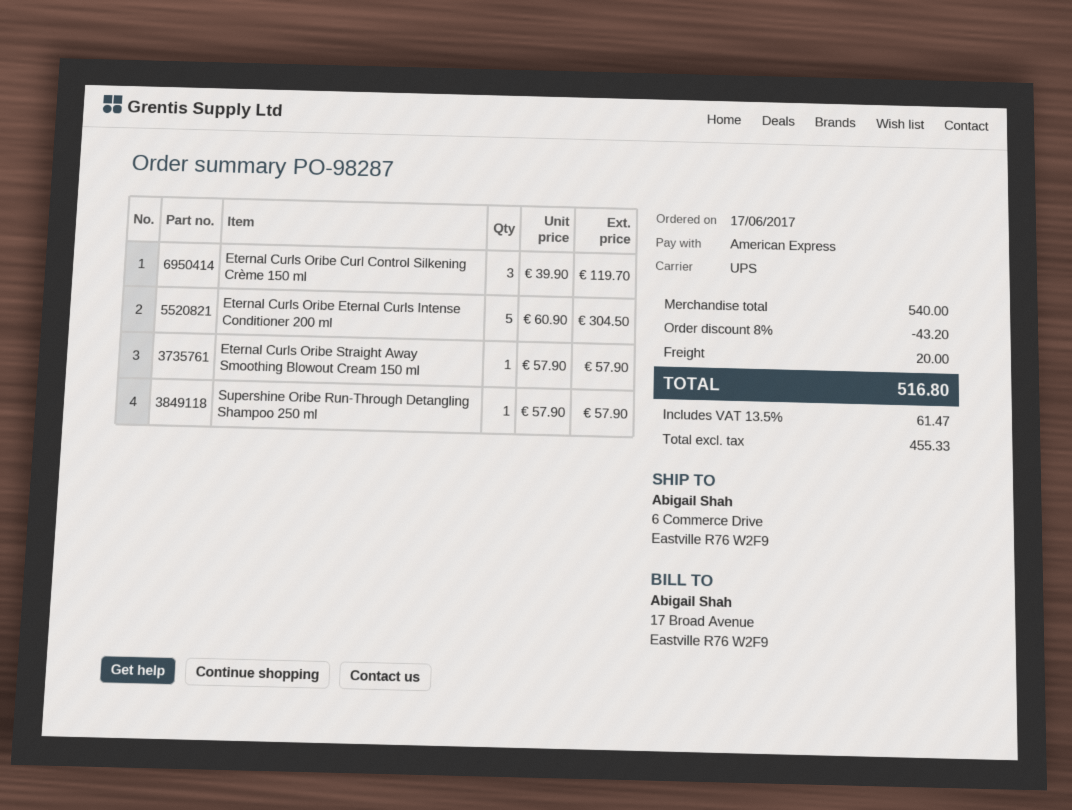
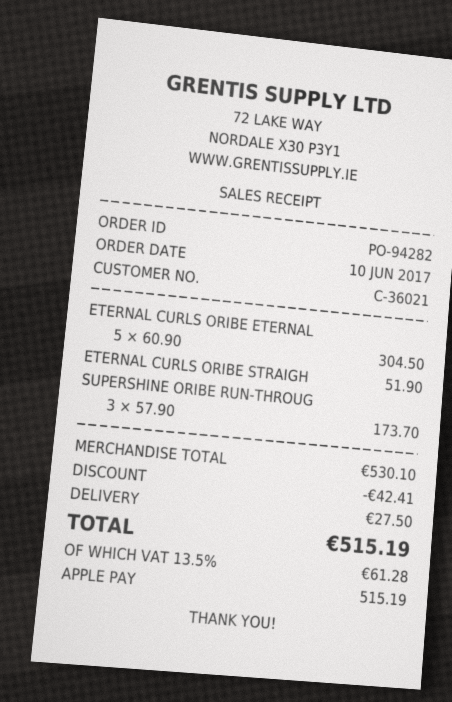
order number: PO-98287 -> PO-94282
order date: 2017-06-17 -> 2017-06-10
payment method: American Express -> Apple Pay
Eternal Curls Oribe Curl Control Silkening Crème 150 ml: 3 x 39.90 = 119.70 -> none
Eternal Curls Oribe Straight Away Smoothing Blowout Cream 150 ml: 1 x 57.90 = 57.90 -> 1 x 51.90 = 51.90
Supershine Oribe Run-Through Detangling Shampoo 250 ml: 1 x 57.90 = 57.90 -> 3 x 57.90 = 173.70
subtotal: 540.00 -> 530.10
discount: 43.20 -> 42.41
shipping: 20.00 -> 27.50
tax: 13.5% = 61.47 -> 13.5% = 61.28
total: 516.80 -> 515.19

